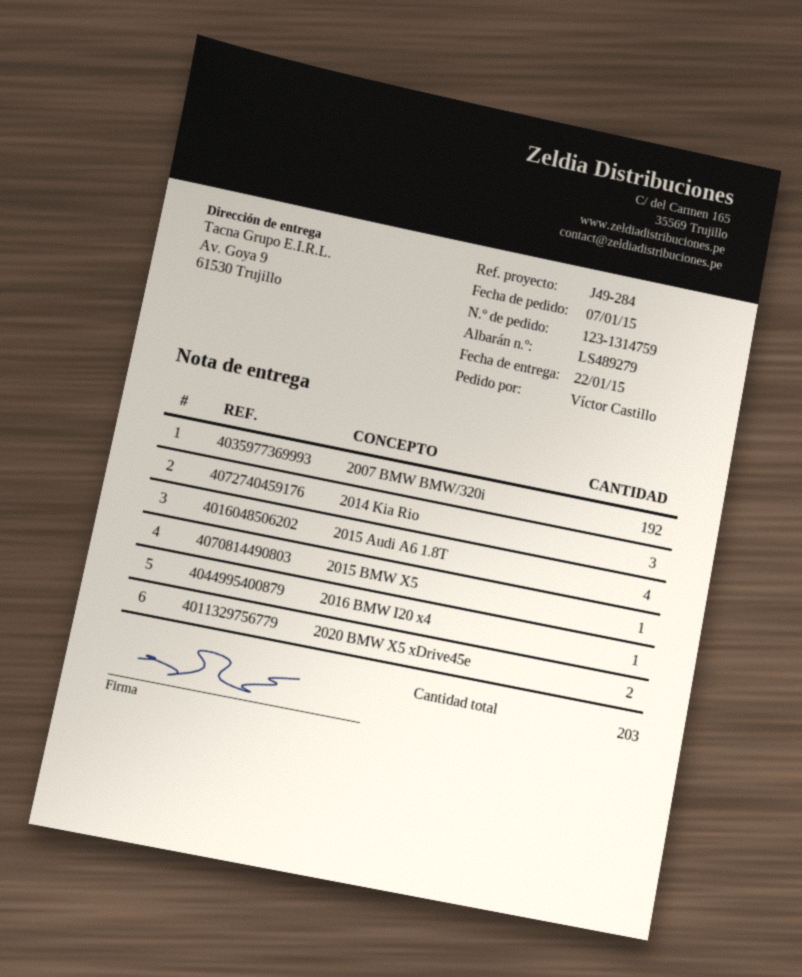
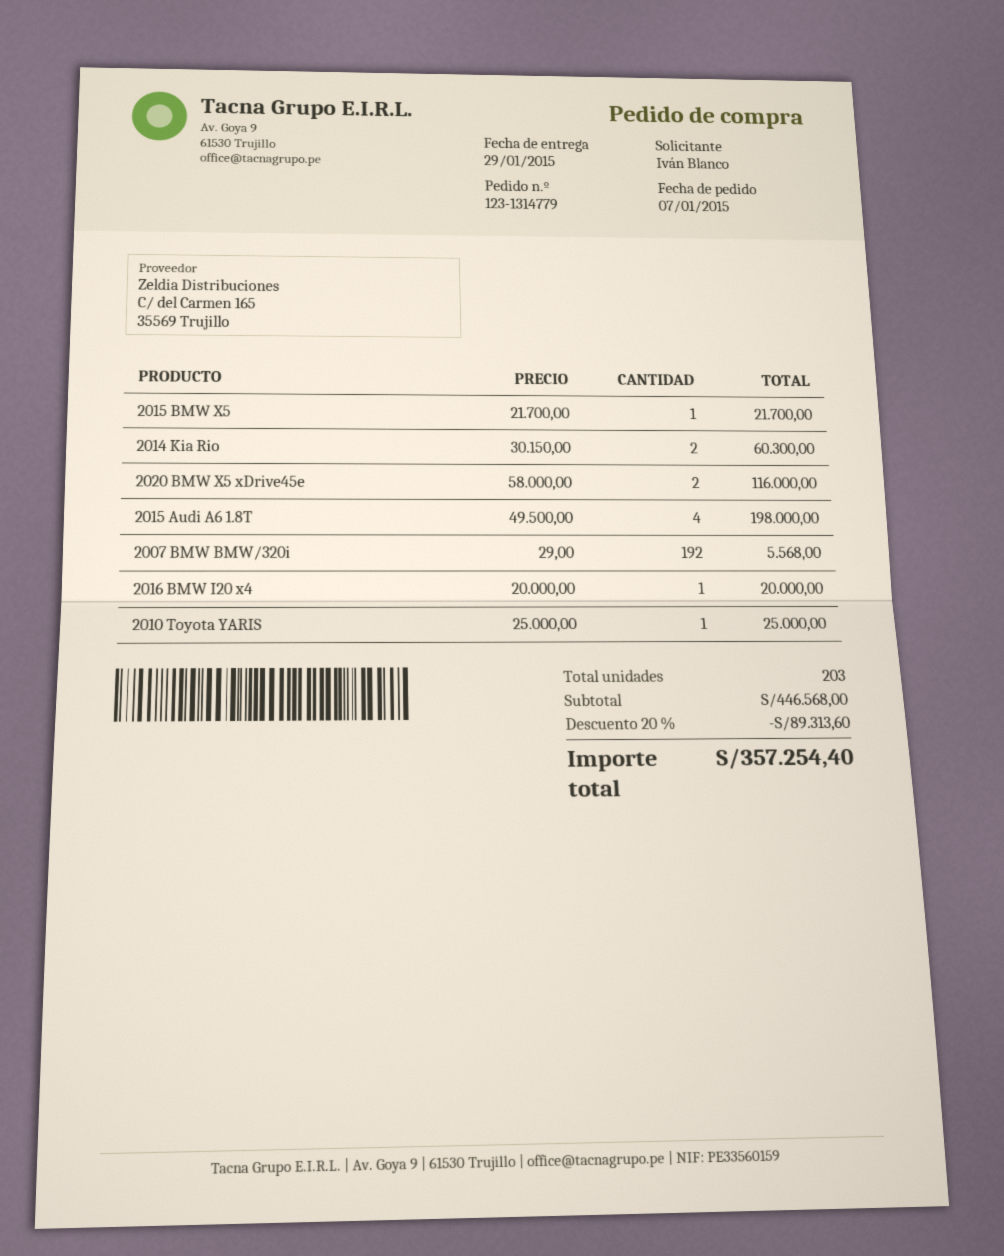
order number: 123-1314759 -> 123-1314779
delivery date: 2015-01-22 -> 2015-01-29
ordered by: Víctor Castillo -> Iván Blanco
2014 Kia Rio: 3 -> 2
2010 Toyota YARIS: none -> 1

